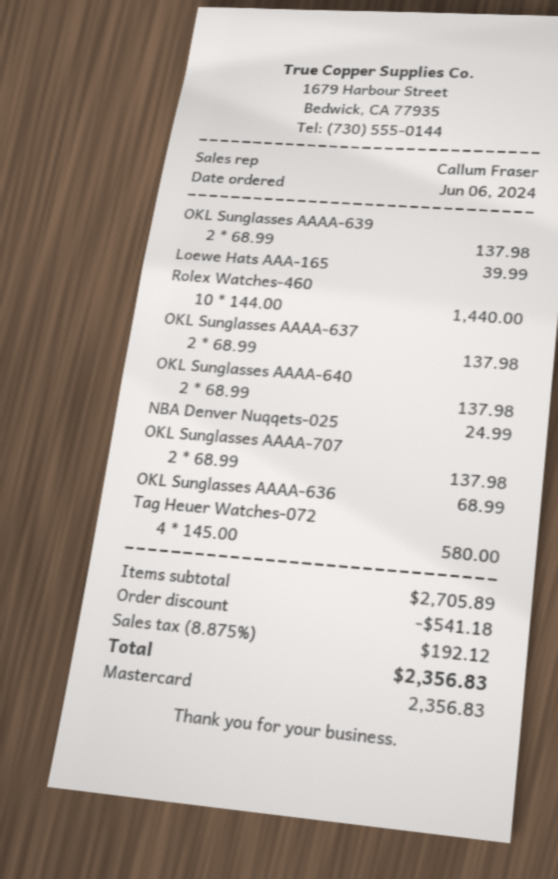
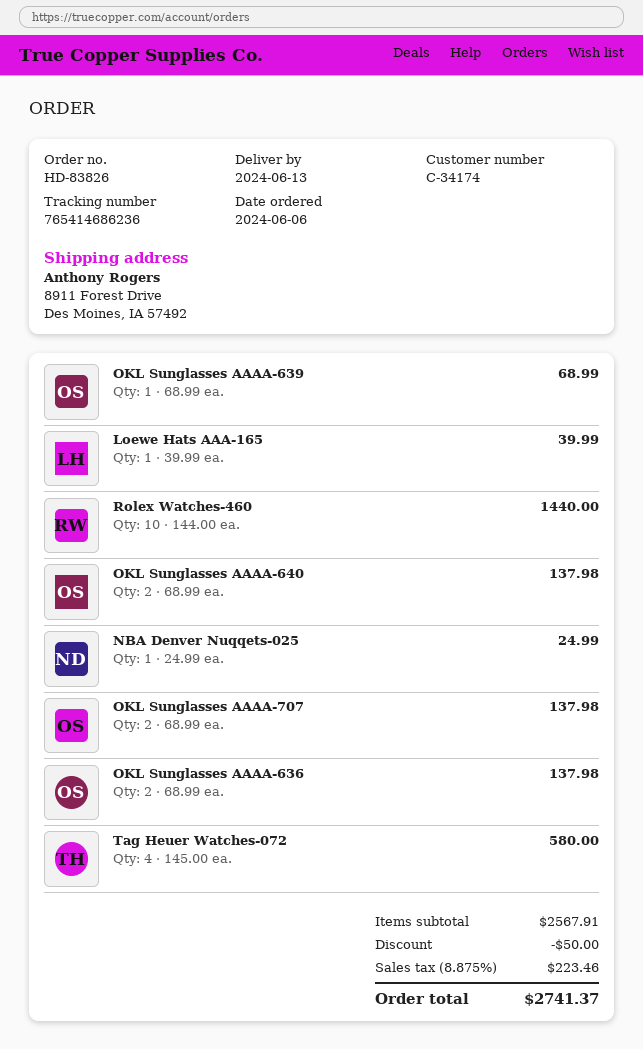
OKL Sunglasses AAAA-639: 2 x 68.99 = 137.98 -> 1 x 68.99 = 68.99
OKL Sunglasses AAAA-637: 2 x 68.99 = 137.98 -> none
OKL Sunglasses AAAA-636: 1 x 68.99 = 68.99 -> 2 x 68.99 = 137.98
subtotal: 2705.89 -> 2567.91
discount: 541.18 -> 50.00
tax: 8.875% = 192.12 -> 8.875% = 223.46
total: 2356.83 -> 2741.37

